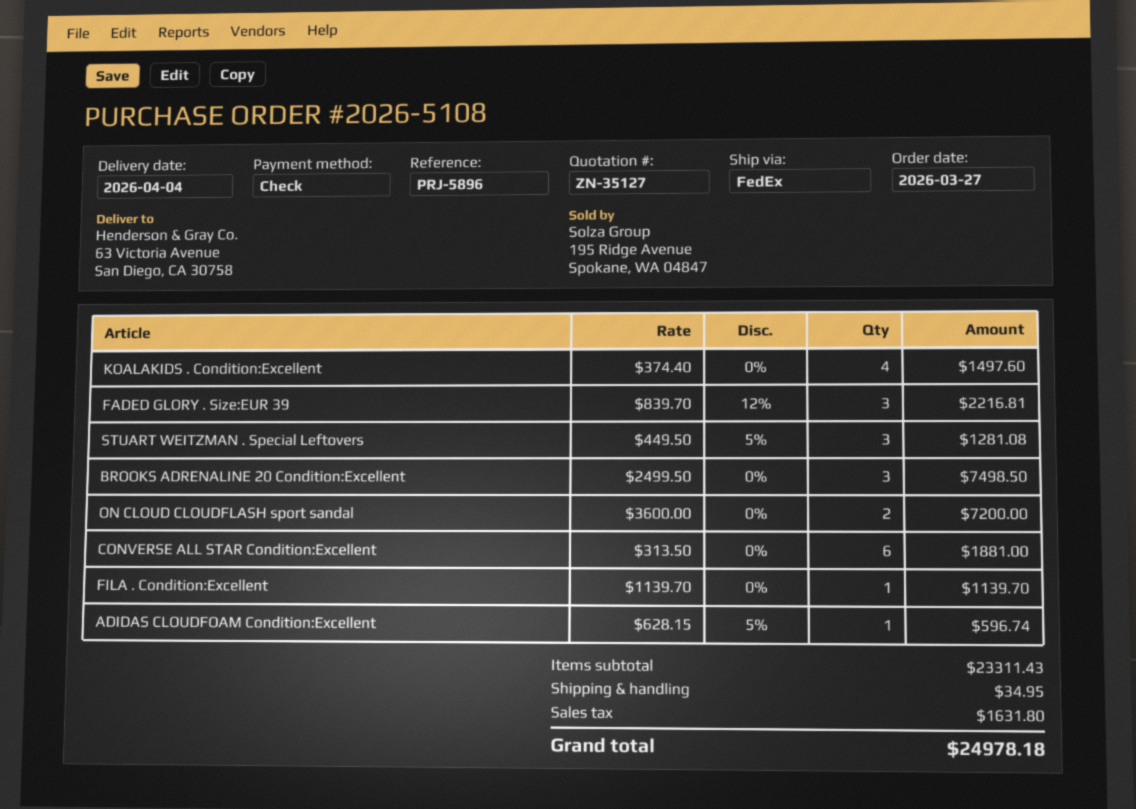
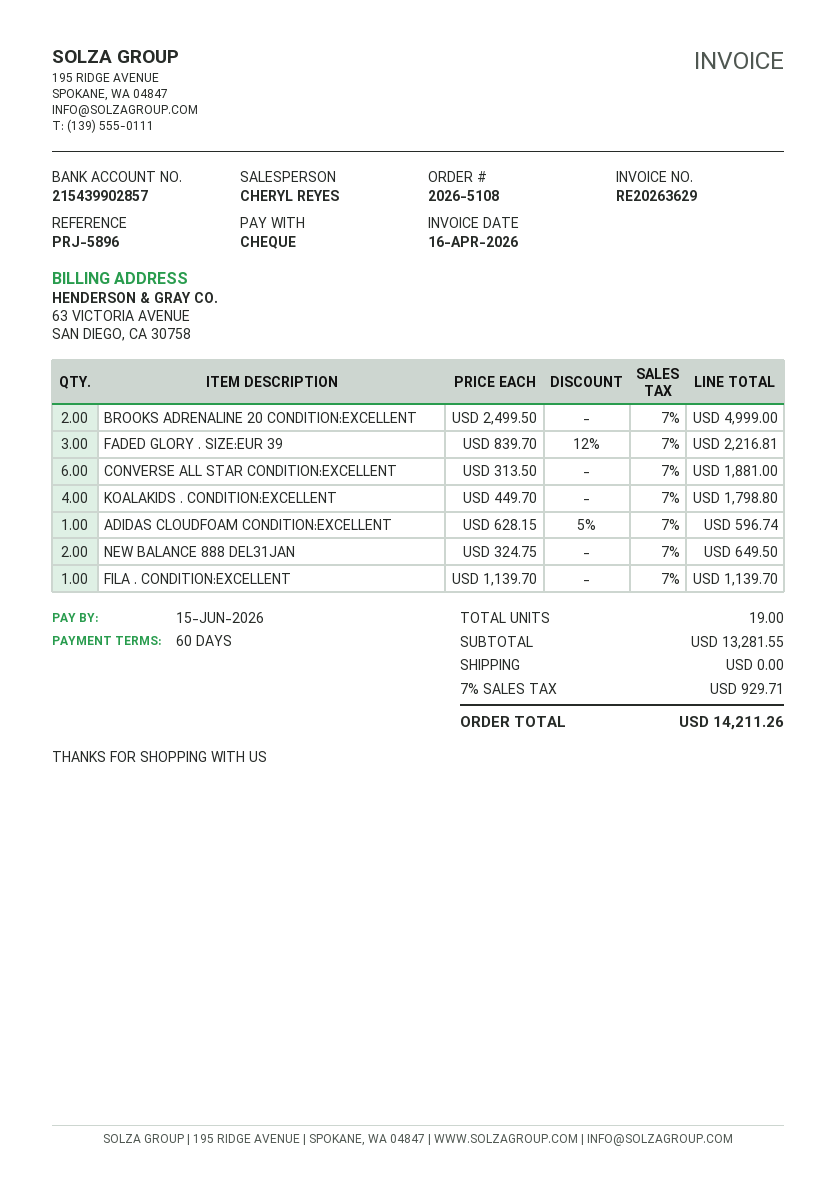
KOALAKIDS . Condition:Excellent: 4 x 374.40 = 1497.60 -> 4 x 449.70 = 1798.80
STUART WEITZMAN . Special Leftovers: 3 x 449.50 - 5% = 1281.08 -> none
BROOKS ADRENALINE 20 Condition:Excellent: 3 x 2499.50 = 7498.50 -> 2 x 2499.50 = 4999.00
ON CLOUD CLOUDFLASH sport sandal: 2 x 3600.00 = 7200.00 -> none
NEW BALANCE 888 DEL31JAN: none -> 2 x 324.75 = 649.50
subtotal: 23311.43 -> 13281.55
shipping: 34.95 -> 0.00
tax: 1631.80 -> 929.71
total: 24978.18 -> 14211.26

